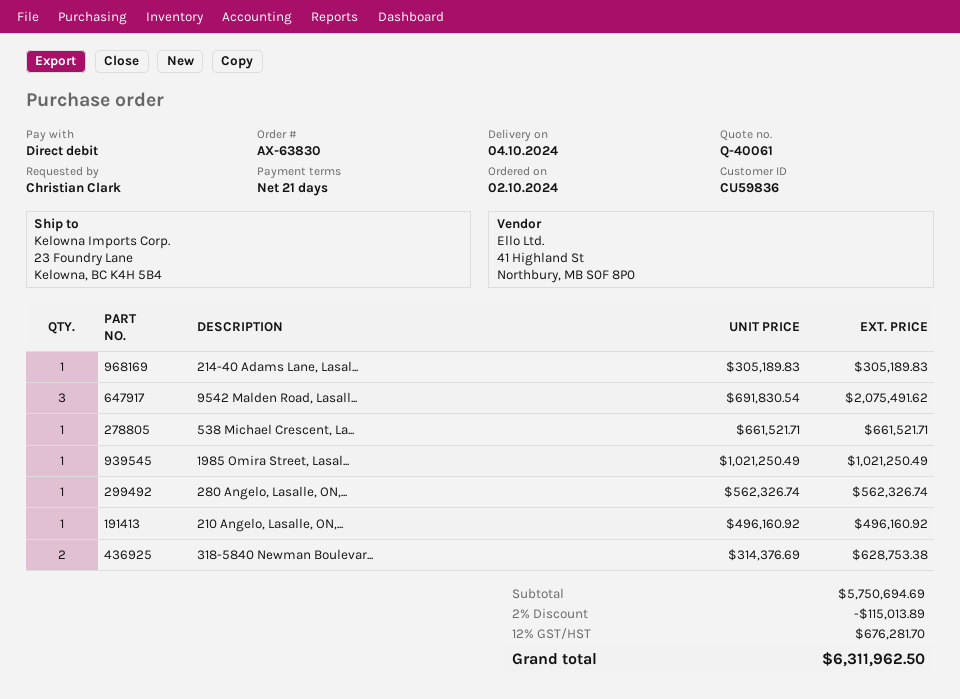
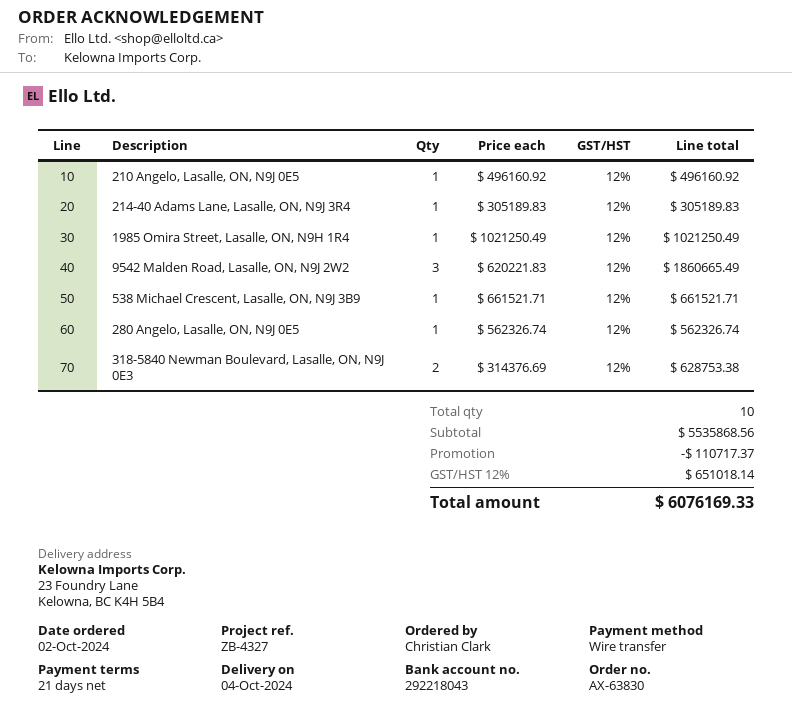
payment method: direct debit -> bank transfer
9542 Malden Road, Lasall...: 3 x 691830.54 = 2075491.62 -> 3 x 620221.83 = 1860665.49
subtotal: 5750694.69 -> 5535868.56
discount: 115013.89 -> 110717.37
tax: 12% = 676281.70 -> 12% = 651018.14
total: 6311962.50 -> 6076169.33

